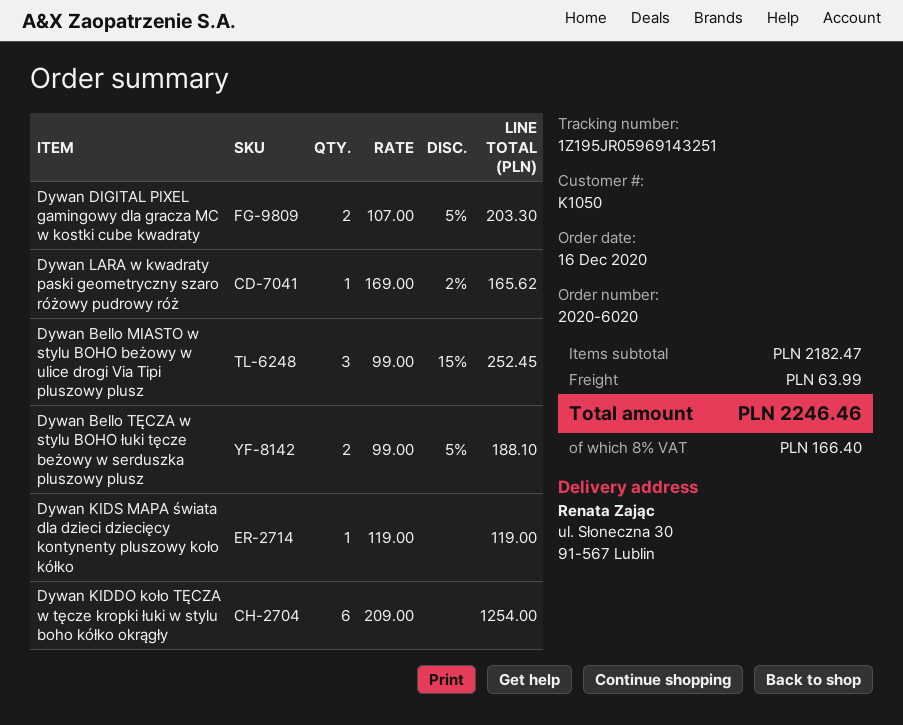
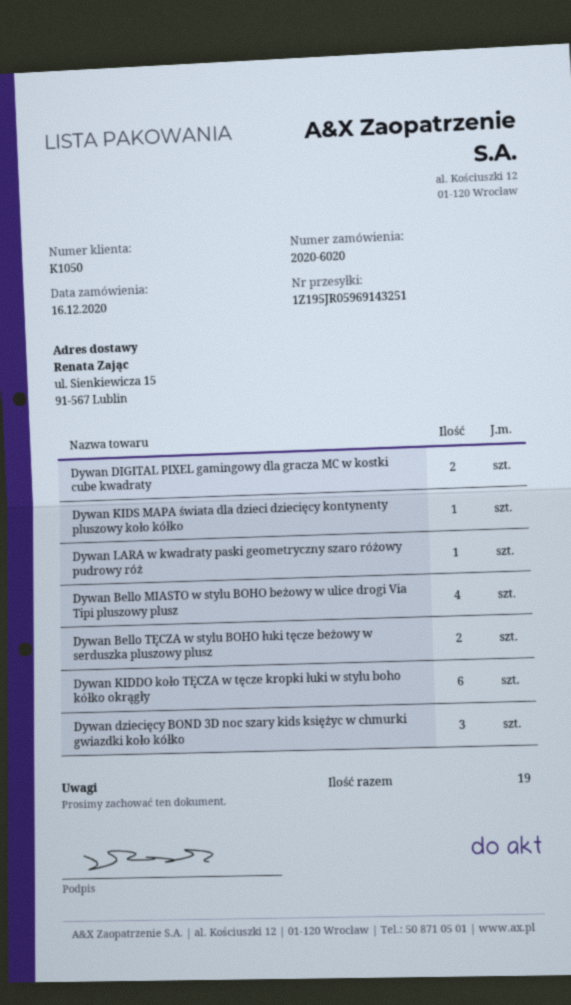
ship to: ul. Słoneczna 30, 91-567 Lublin -> ul. Sienkiewicza 15, 91-567 Lublin
Dywan Bello MIASTO w stylu BOHO beżowy w ulice drogi Via Tipi pluszowy plusz: 3 -> 4
Dywan dziecięcy BOND 3D noc szary kids księżyc w chmurki gwiazdki koło kółko: none -> 3

